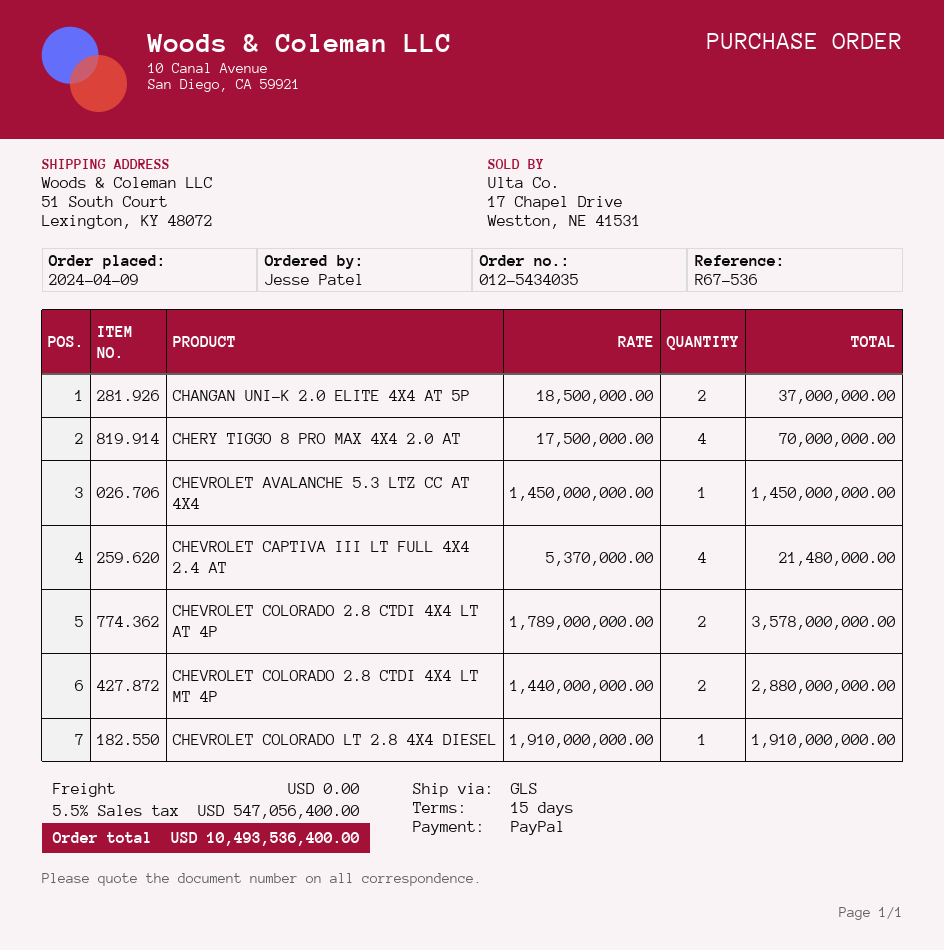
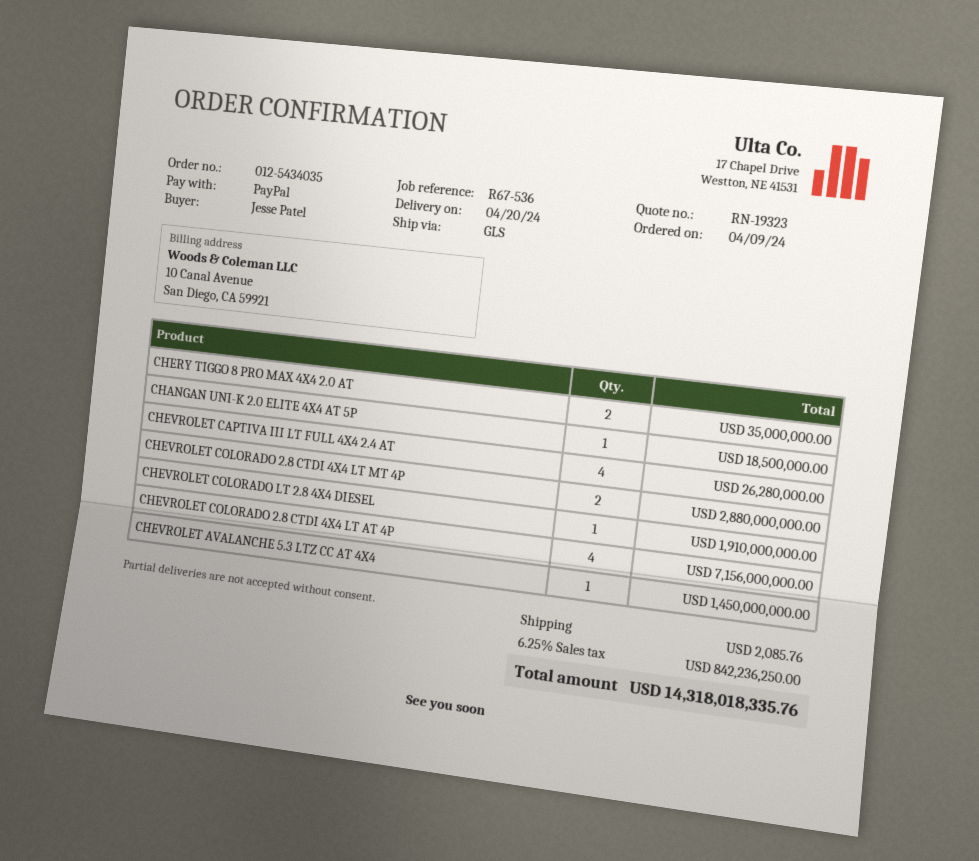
CHANGAN UNI-K 2.0 ELITE 4X4 AT 5P: 2 for 37000000.00 -> 1 for 18500000.00
CHERY TIGGO 8 PRO MAX 4X4 2.0 AT: 4 for 70000000.00 -> 2 for 35000000.00
CHEVROLET CAPTIVA III LT FULL 4X4 2.4 AT: 4 for 21480000.00 -> 4 for 26280000.00
CHEVROLET COLORADO 2.8 CTDI 4X4 LT AT 4P: 2 for 3578000000.00 -> 4 for 7156000000.00
shipping: 0.00 -> 2085.76
tax: 5.5% = 547056400.00 -> 6.25% = 842236250.00
total: 10493536400.00 -> 14318018335.76

